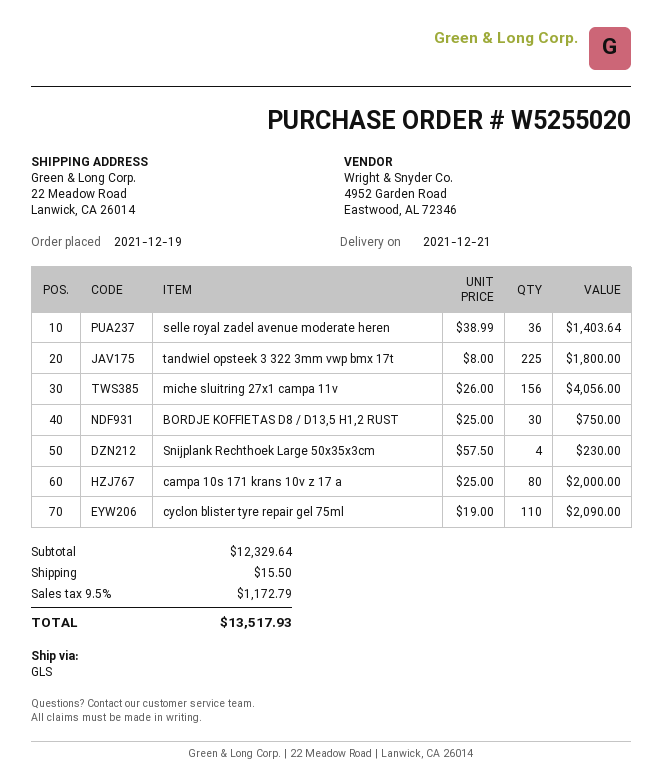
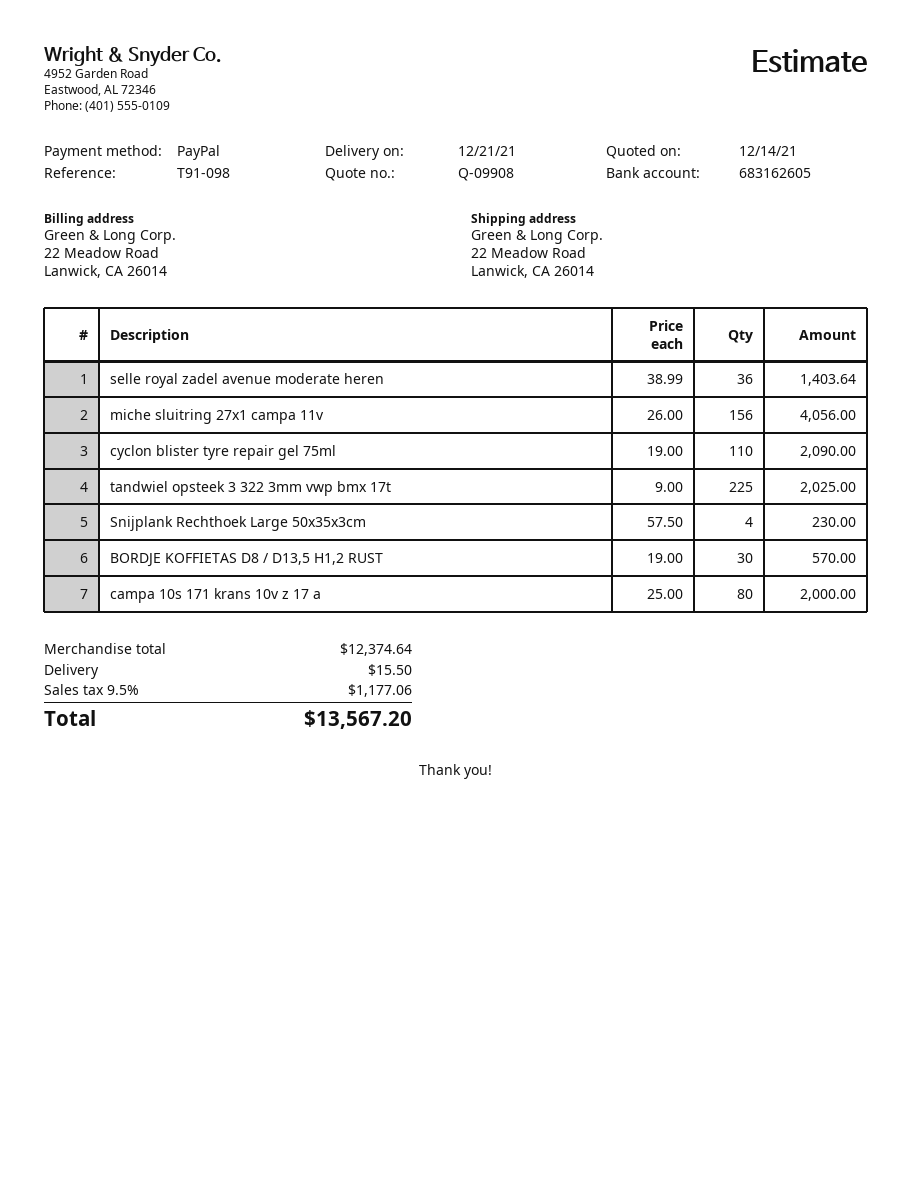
tandwiel opsteek 3 322 3mm vwp bmx 17t: 225 x 8.00 = 1800.00 -> 225 x 9.00 = 2025.00
BORDJE KOFFIETAS D8 / D13,5 H1,2 RUST: 30 x 25.00 = 750.00 -> 30 x 19.00 = 570.00
subtotal: 12329.64 -> 12374.64
tax: 9.5% = 1172.79 -> 9.5% = 1177.06
total: 13517.93 -> 13567.20

